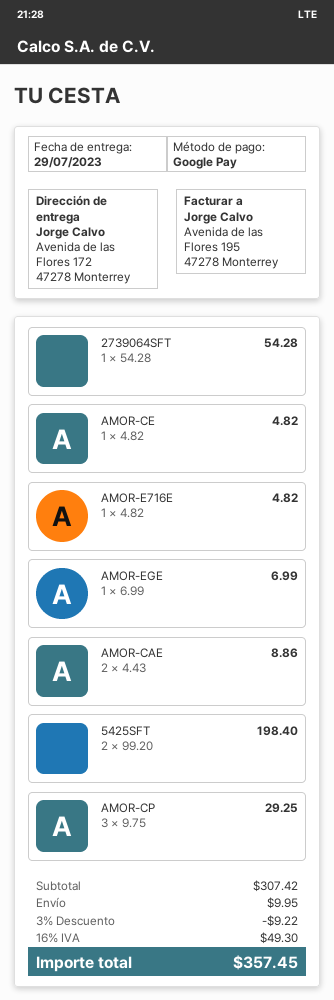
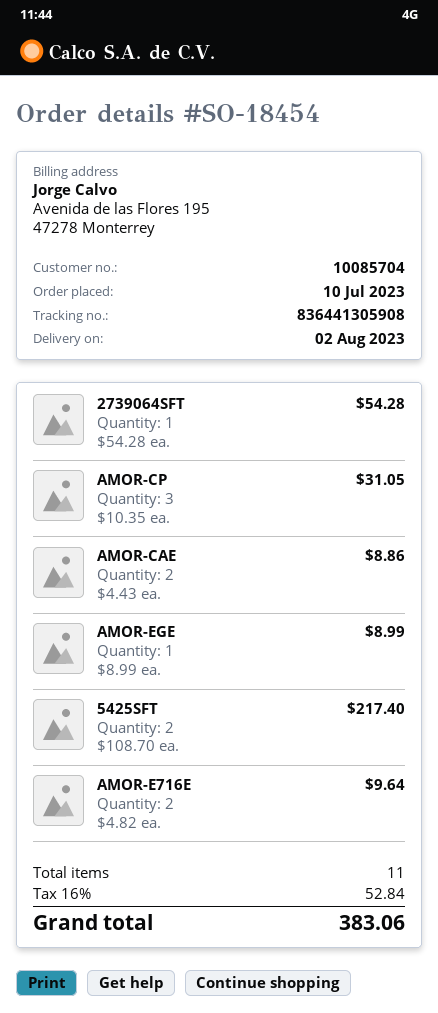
delivery date: 2023-07-29 -> 2023-08-02
AMOR-CE: 1 x 4.82 = 4.82 -> none
AMOR-E716E: 1 x 4.82 = 4.82 -> 2 x 4.82 = 9.64
AMOR-EGE: 1 x 6.99 = 6.99 -> 1 x 8.99 = 8.99
5425SFT: 2 x 99.20 = 198.40 -> 2 x 108.70 = 217.40
AMOR-CP: 3 x 9.75 = 29.25 -> 3 x 10.35 = 31.05
discount: 3% = 9.22 -> none
shipping: 9.95 -> none
tax: 16% = 49.30 -> 16% = 52.84
total: 357.45 -> 383.06

